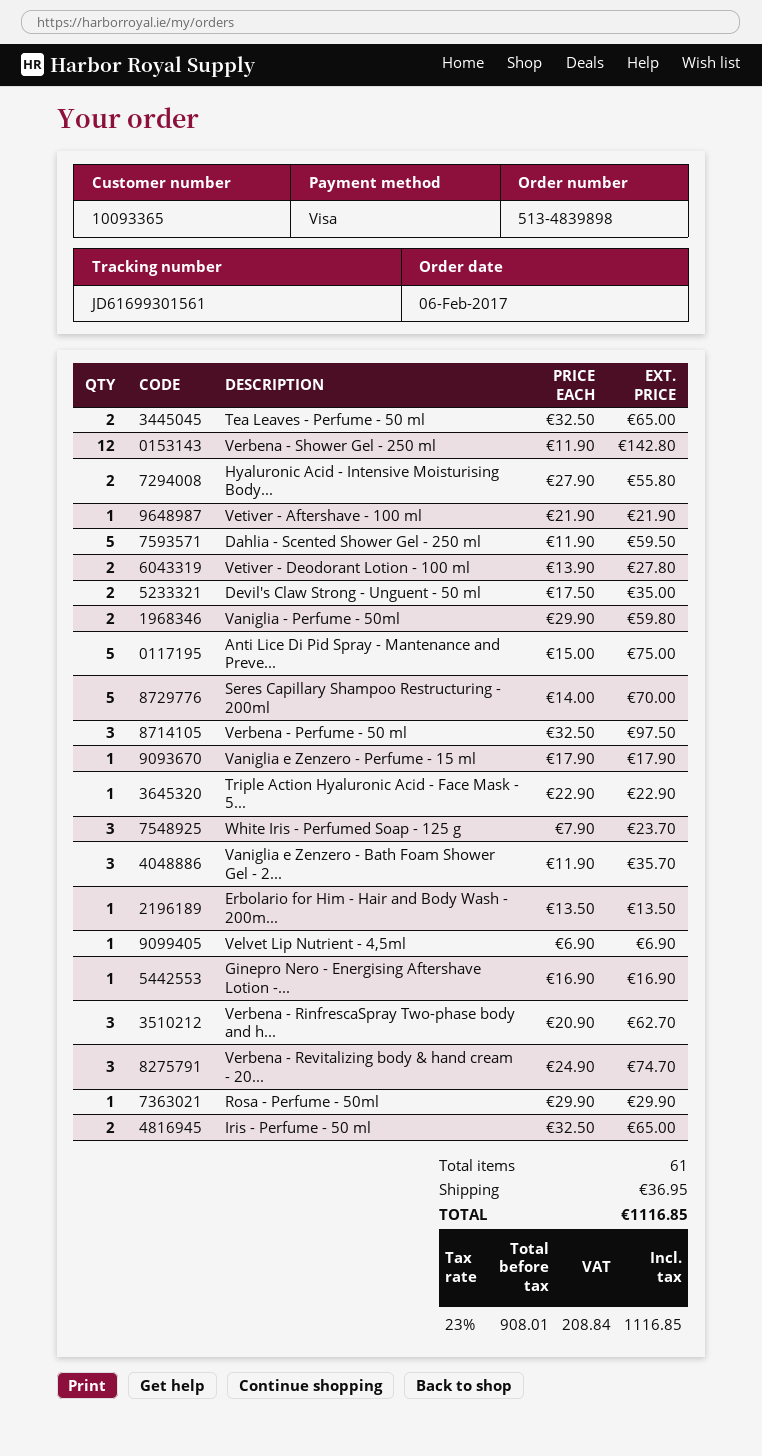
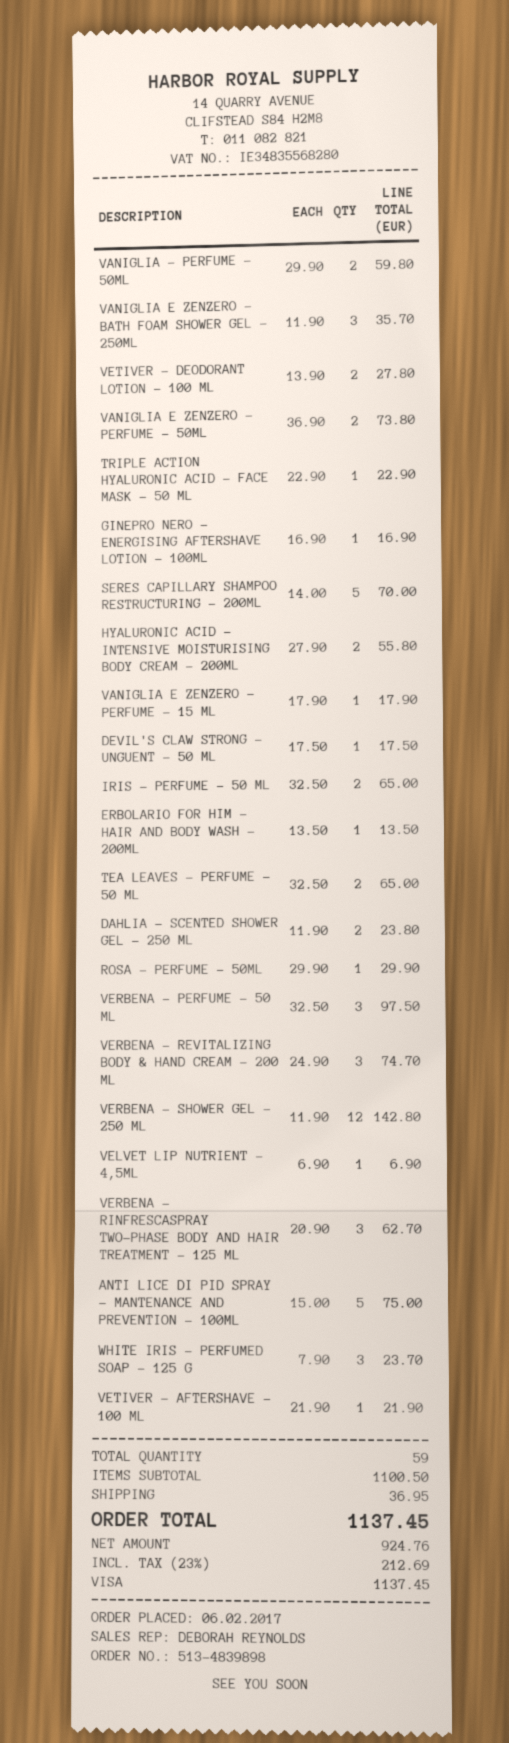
Dahlia - Scented Shower Gel - 250 ml: 5 x 11.90 = 59.50 -> 2 x 11.90 = 23.80
Devil's Claw Strong - Unguent - 50 ml: 2 x 17.50 = 35.00 -> 1 x 17.50 = 17.50
VANIGLIA E ZENZERO - PERFUME - 50ML: none -> 2 x 36.90 = 73.80
total quantity: 61 -> 59
net: 908.01 -> 924.76
tax: 23% = 208.84 -> 23% = 212.69
total: 1116.85 -> 1137.45

